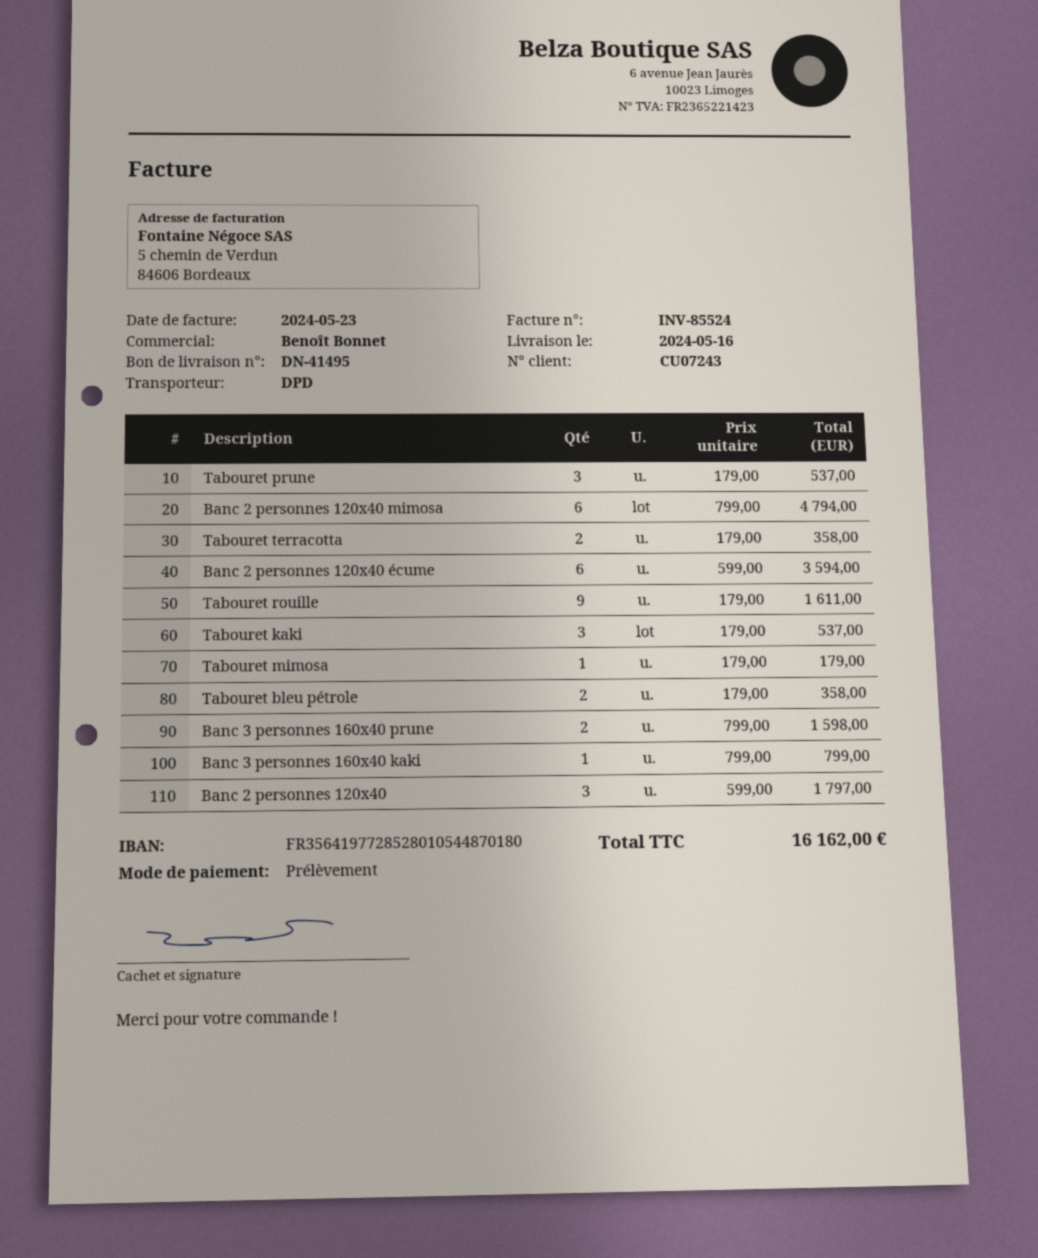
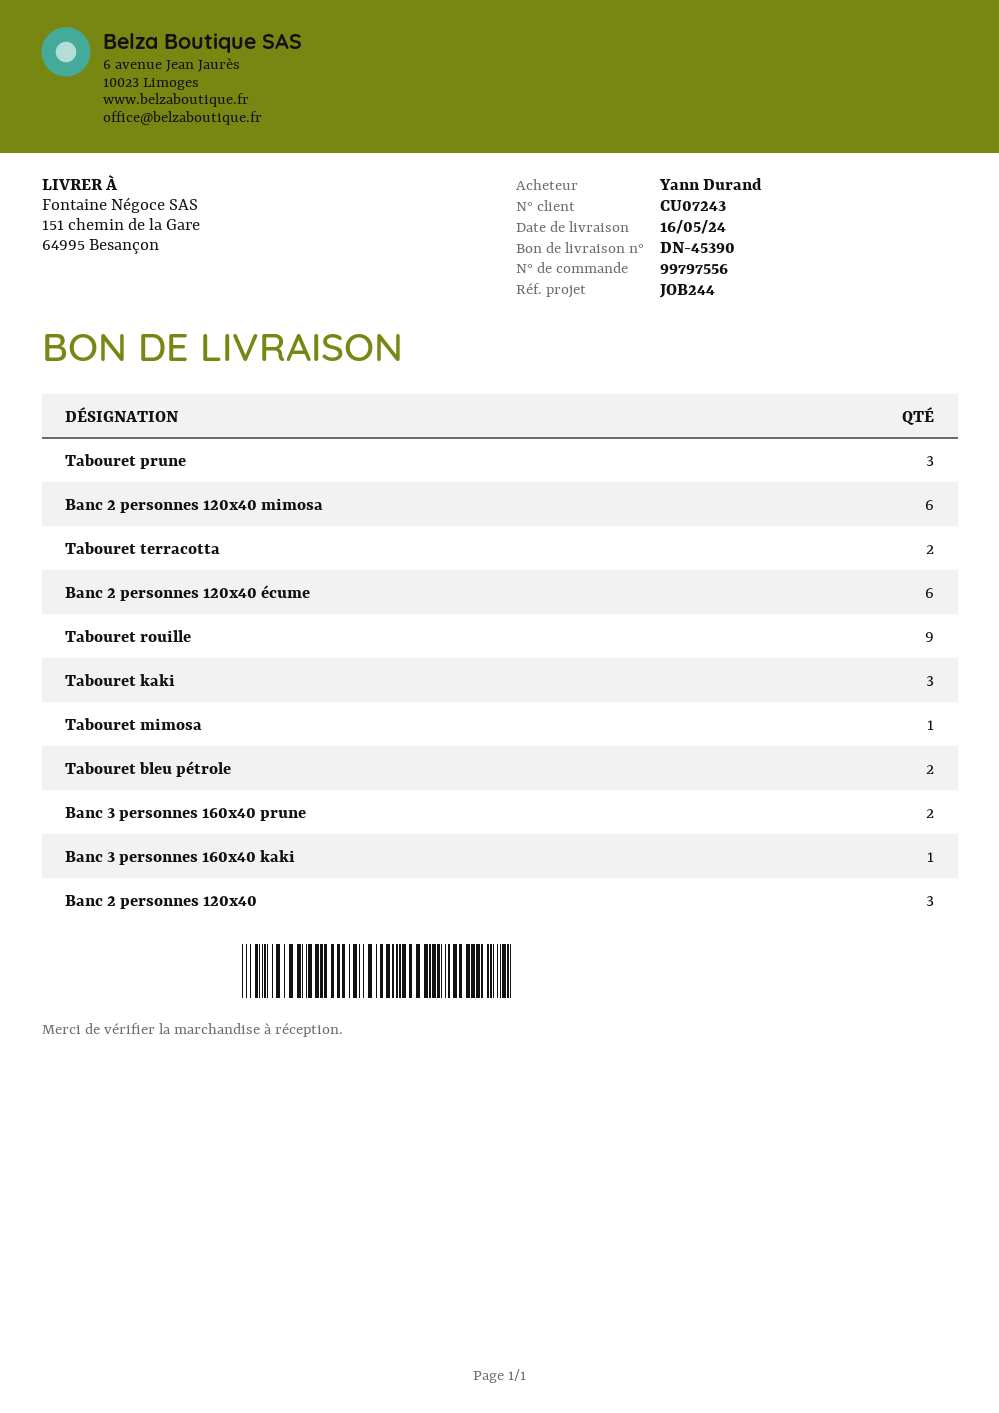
delivery note number: DN-41495 -> DN-45390

